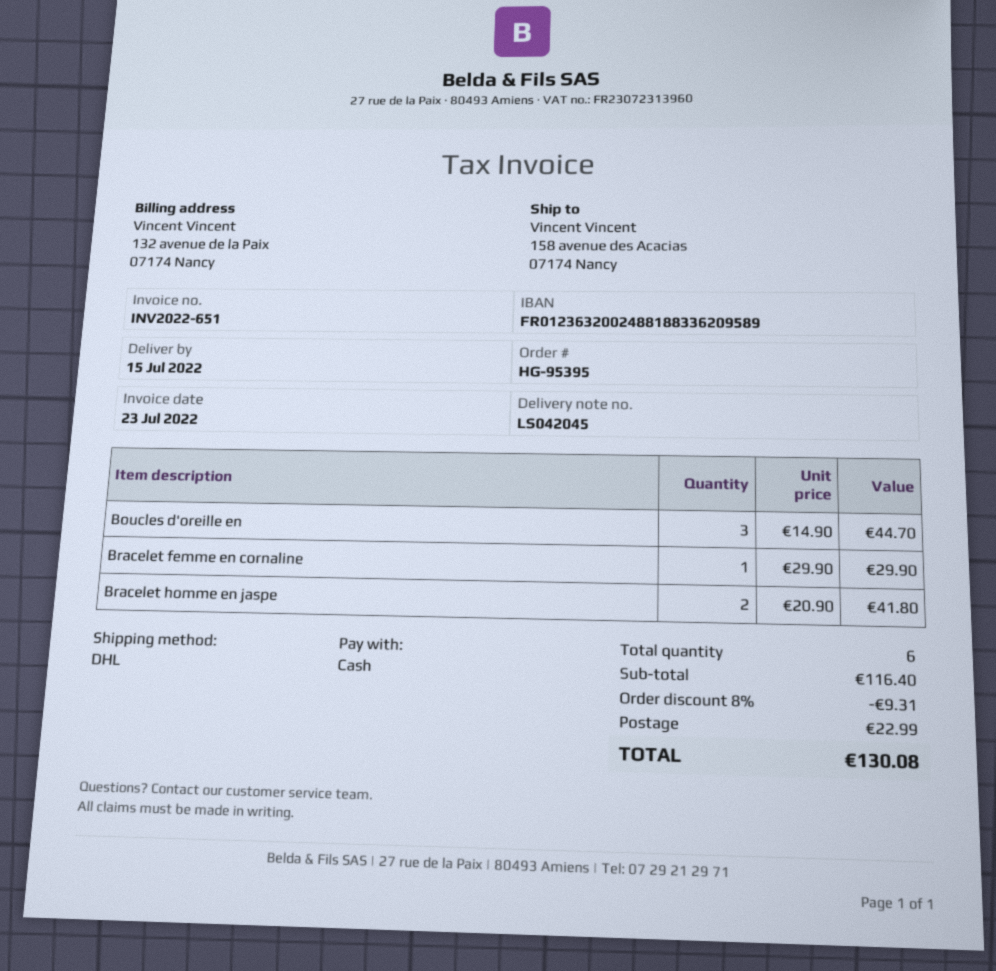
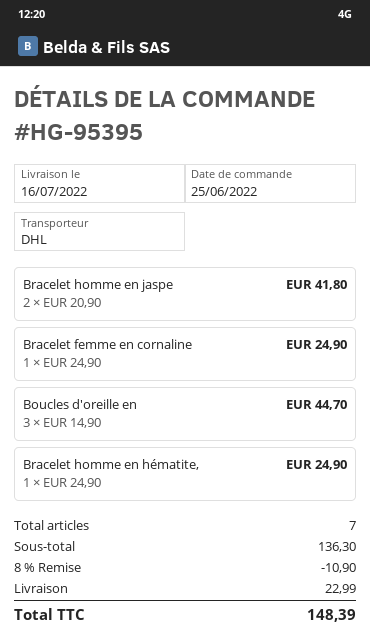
delivery date: 2022-07-15 -> 2022-07-16
Bracelet femme en cornaline: 1 x 29.90 = 29.90 -> 1 x 24.90 = 24.90
Bracelet homme en hématite,: none -> 1 x 24.90 = 24.90
total quantity: 6 -> 7
subtotal: 116.40 -> 136.30
discount: 8% = 9.31 -> 8% = 10.90
total: 130.08 -> 148.39

